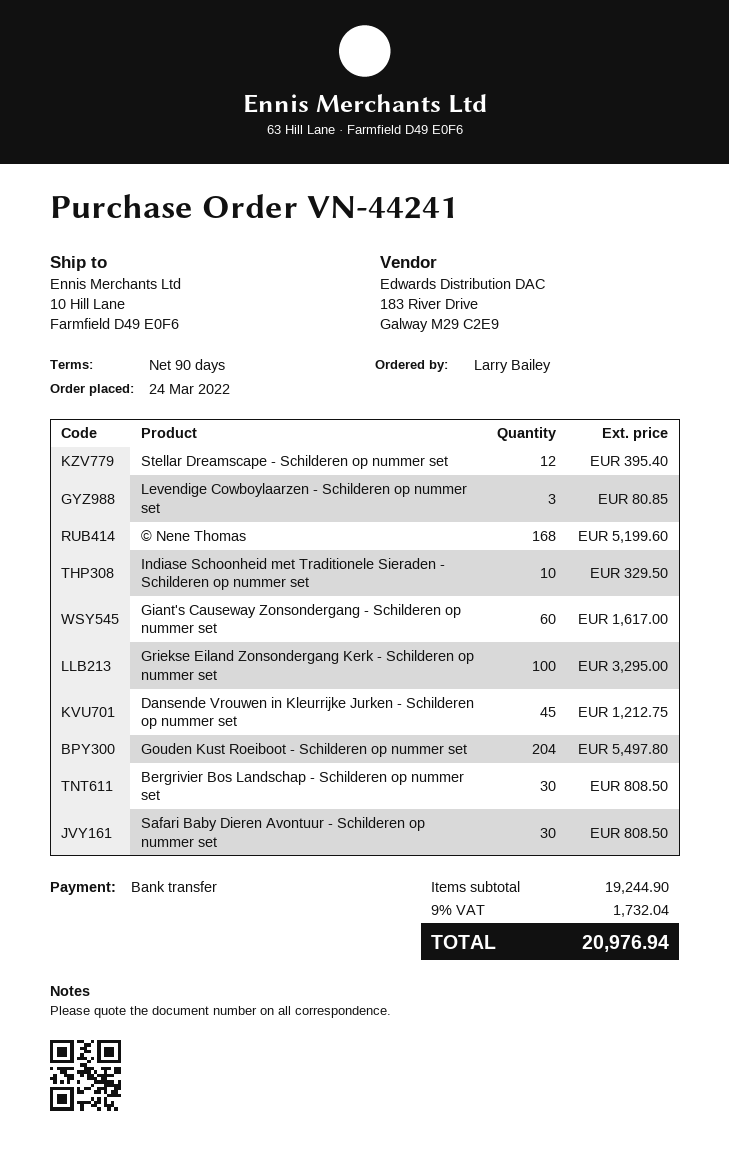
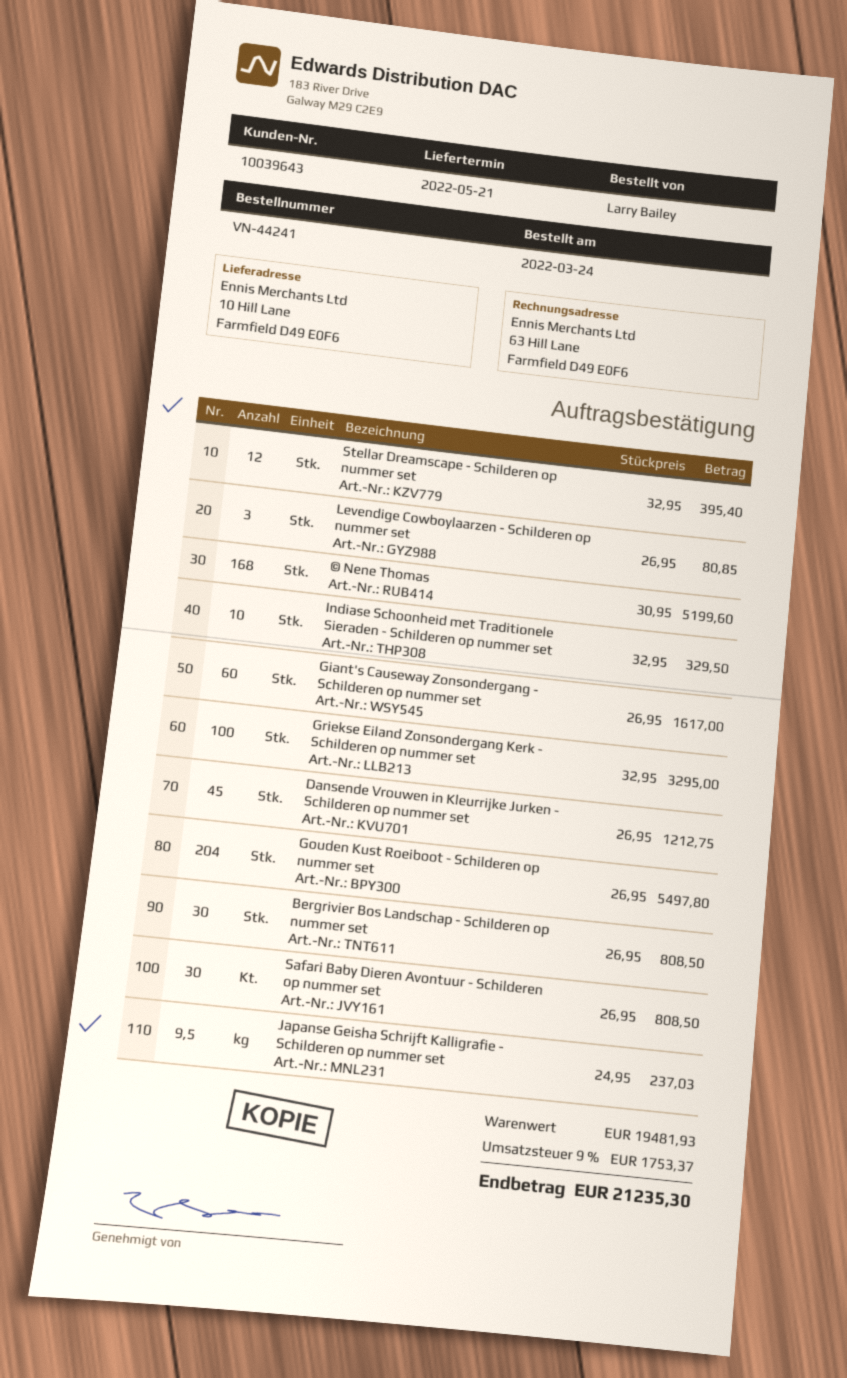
Japanse Geisha Schrijft Kalligrafie - Schilderen op nummer set: none -> 9.5 for 237.03
subtotal: 19244.90 -> 19481.93
tax: 9% = 1732.04 -> 9% = 1753.37
total: 20976.94 -> 21235.30

